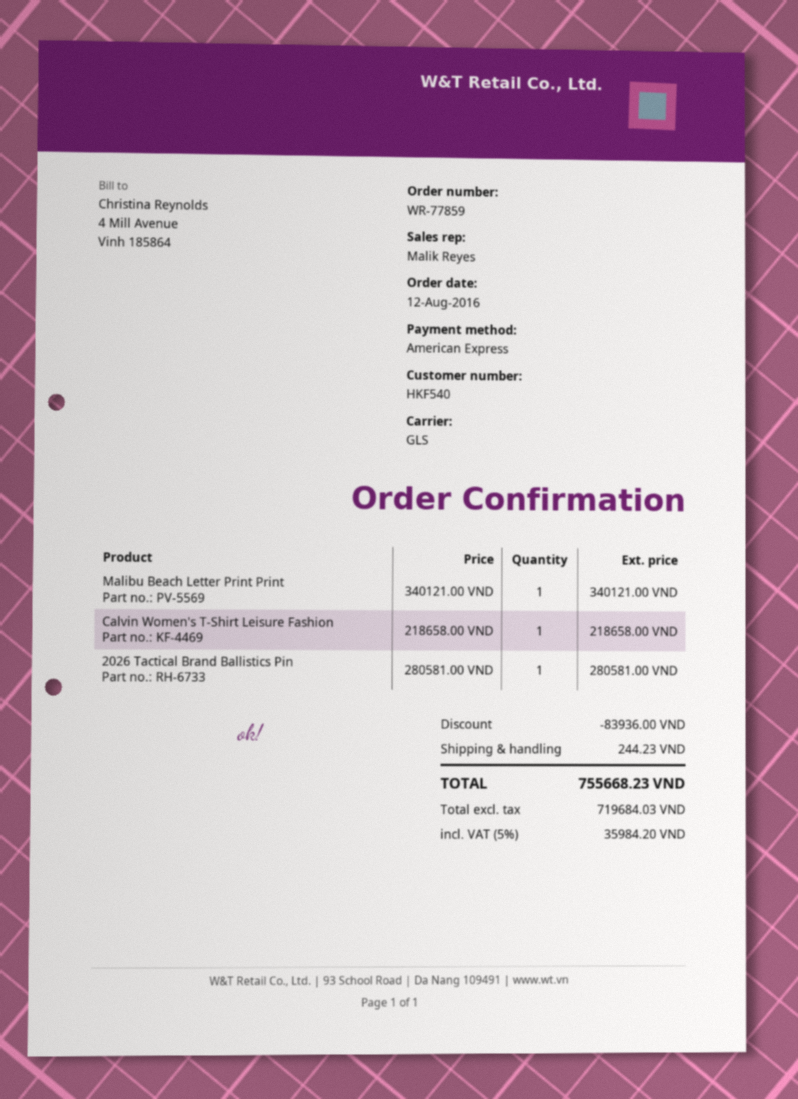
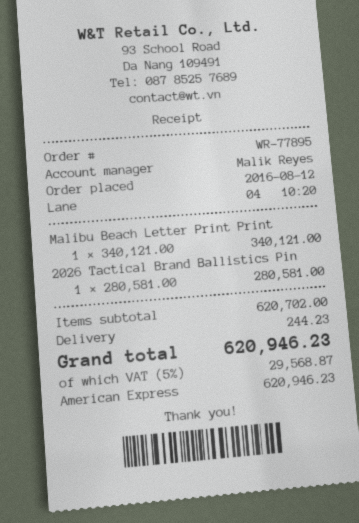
order number: WR-77859 -> WR-77895
Calvin Women's T-Shirt Leisure Fashion: 1 x 218658.00 = 218658.00 -> none
discount: 83936.00 -> none
tax: 5% = 35984.20 -> 5% = 29568.87
total: 755668.23 -> 620946.23

